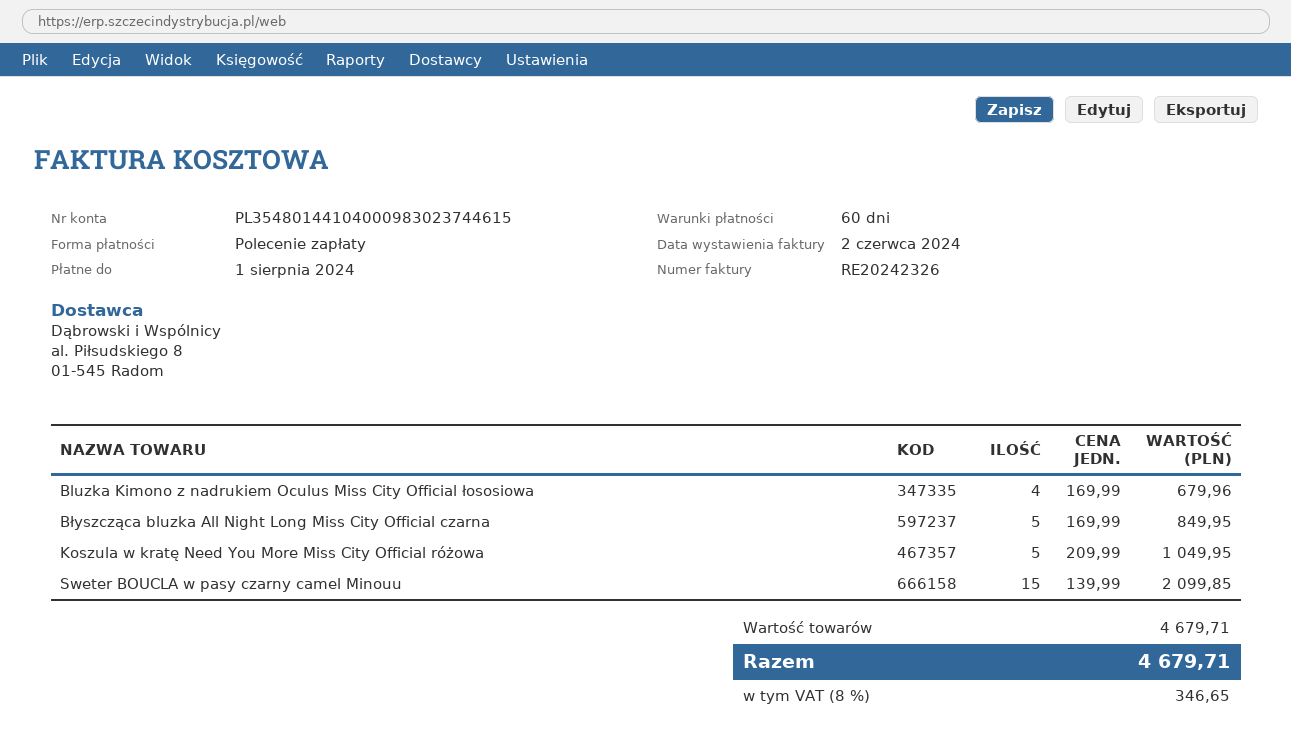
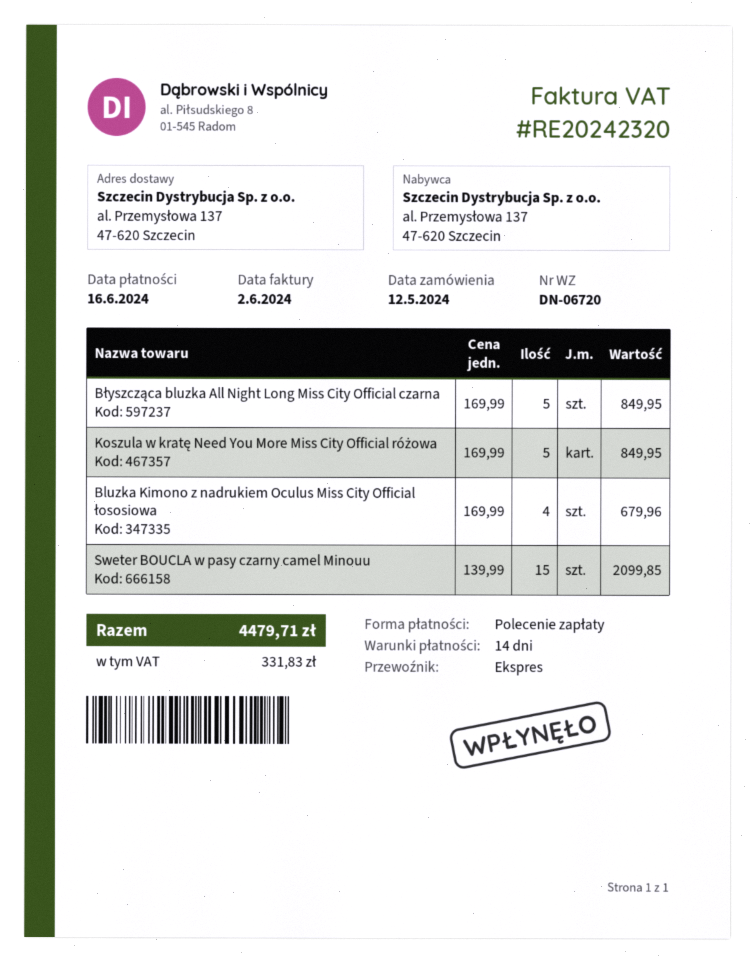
invoice number: RE20242326 -> RE20242320
payment terms: 60 days -> 14 days
due date: 2024-08-01 -> 2024-06-16
Koszula w kratę Need You More Miss City Official różowa: 5 x 209.99 = 1049.95 -> 5 x 169.99 = 849.95
tax: 346.65 -> 331.83
total: 4679.71 -> 4479.71

